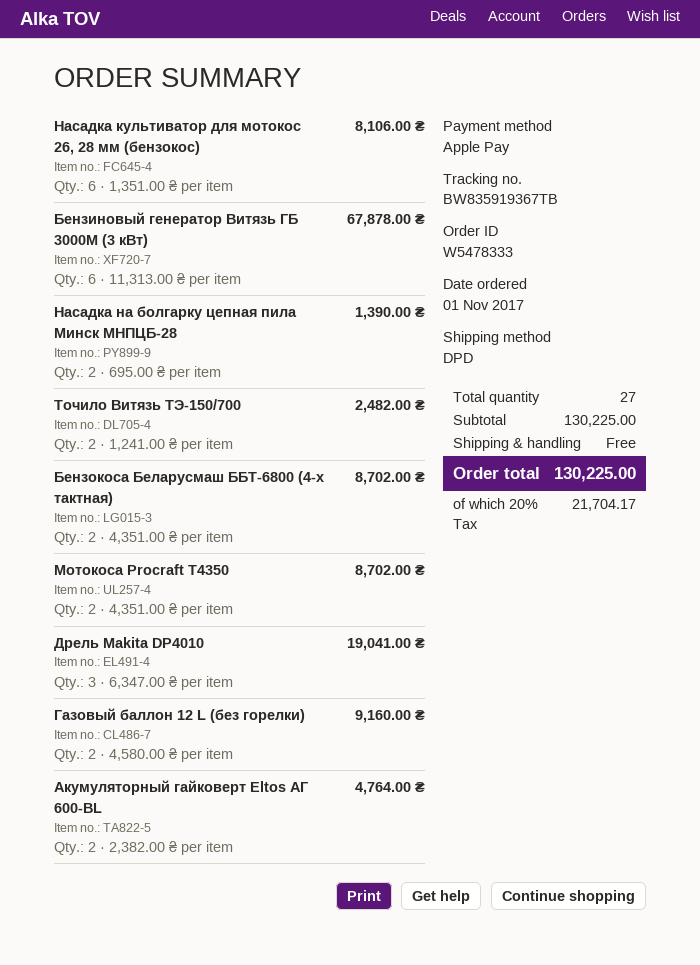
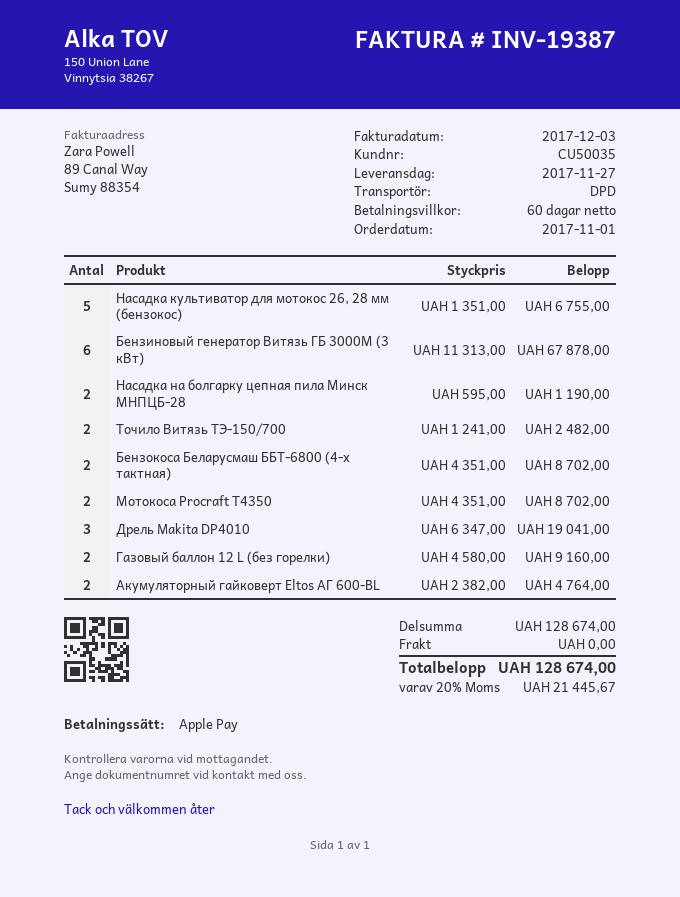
Насадка культиватор для мотокос 26, 28 мм (бензокос): 6 x 1351.00 = 8106.00 -> 5 x 1351.00 = 6755.00
Насадка на болгарку цепная пила Минск МНПЦБ-28: 2 x 695.00 = 1390.00 -> 2 x 595.00 = 1190.00
subtotal: 130225.00 -> 128674.00
tax: 20% = 21704.17 -> 20% = 21445.67
total: 130225.00 -> 128674.00

